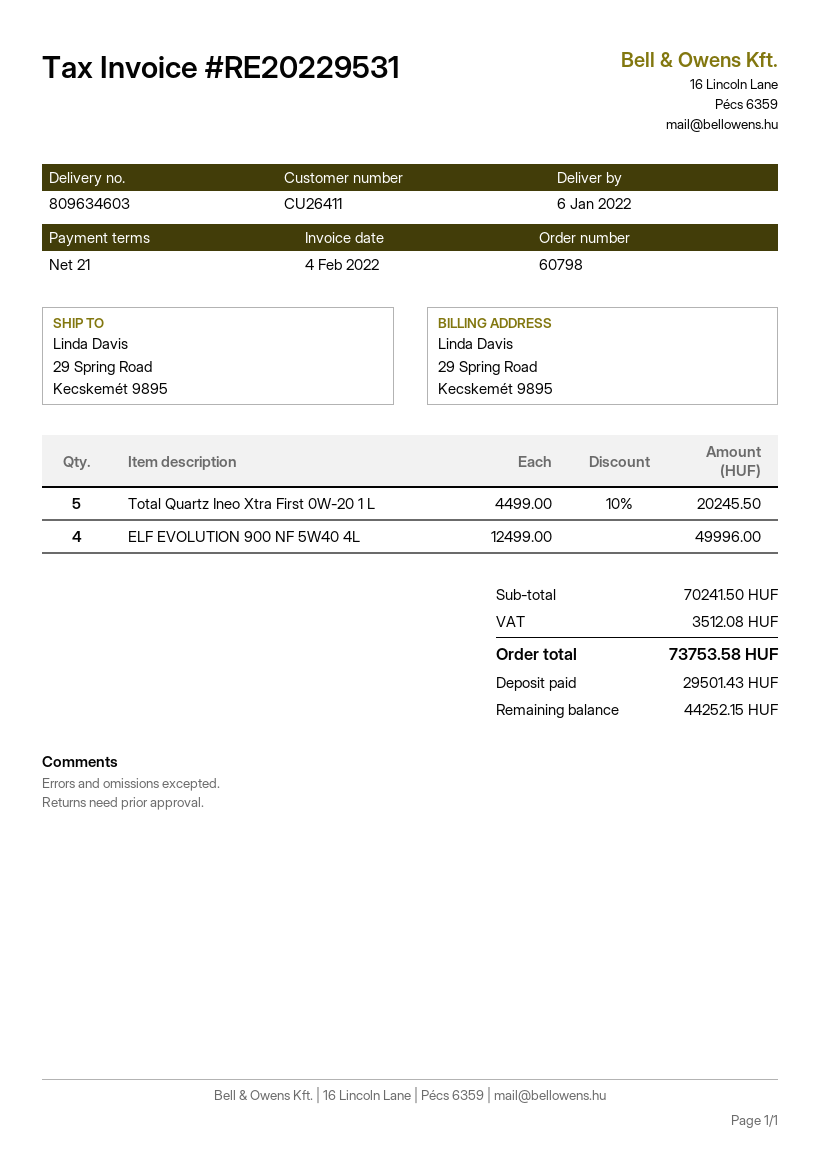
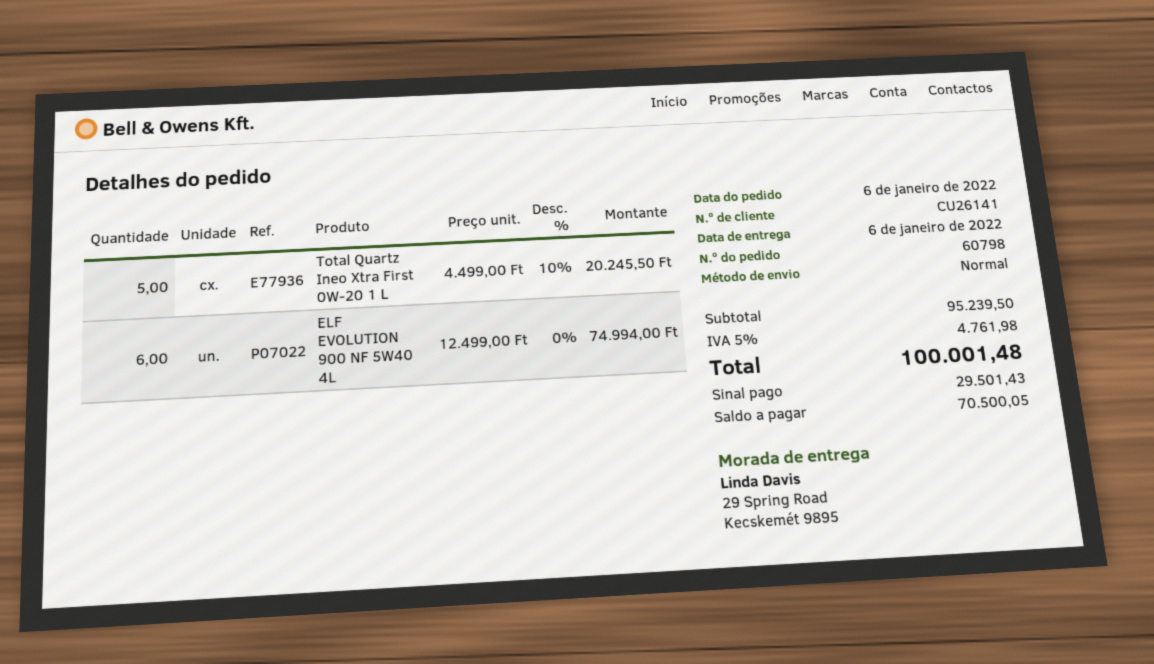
customer number: CU26411 -> CU26141
ELF EVOLUTION 900 NF 5W40 4L: 4 x 12499.00 = 49996.00 -> 6 x 12499.00 = 74994.00
subtotal: 70241.50 -> 95239.50
tax: 3512.08 -> 4761.98
total: 73753.58 -> 100001.48
balance: 44252.15 -> 70500.05

